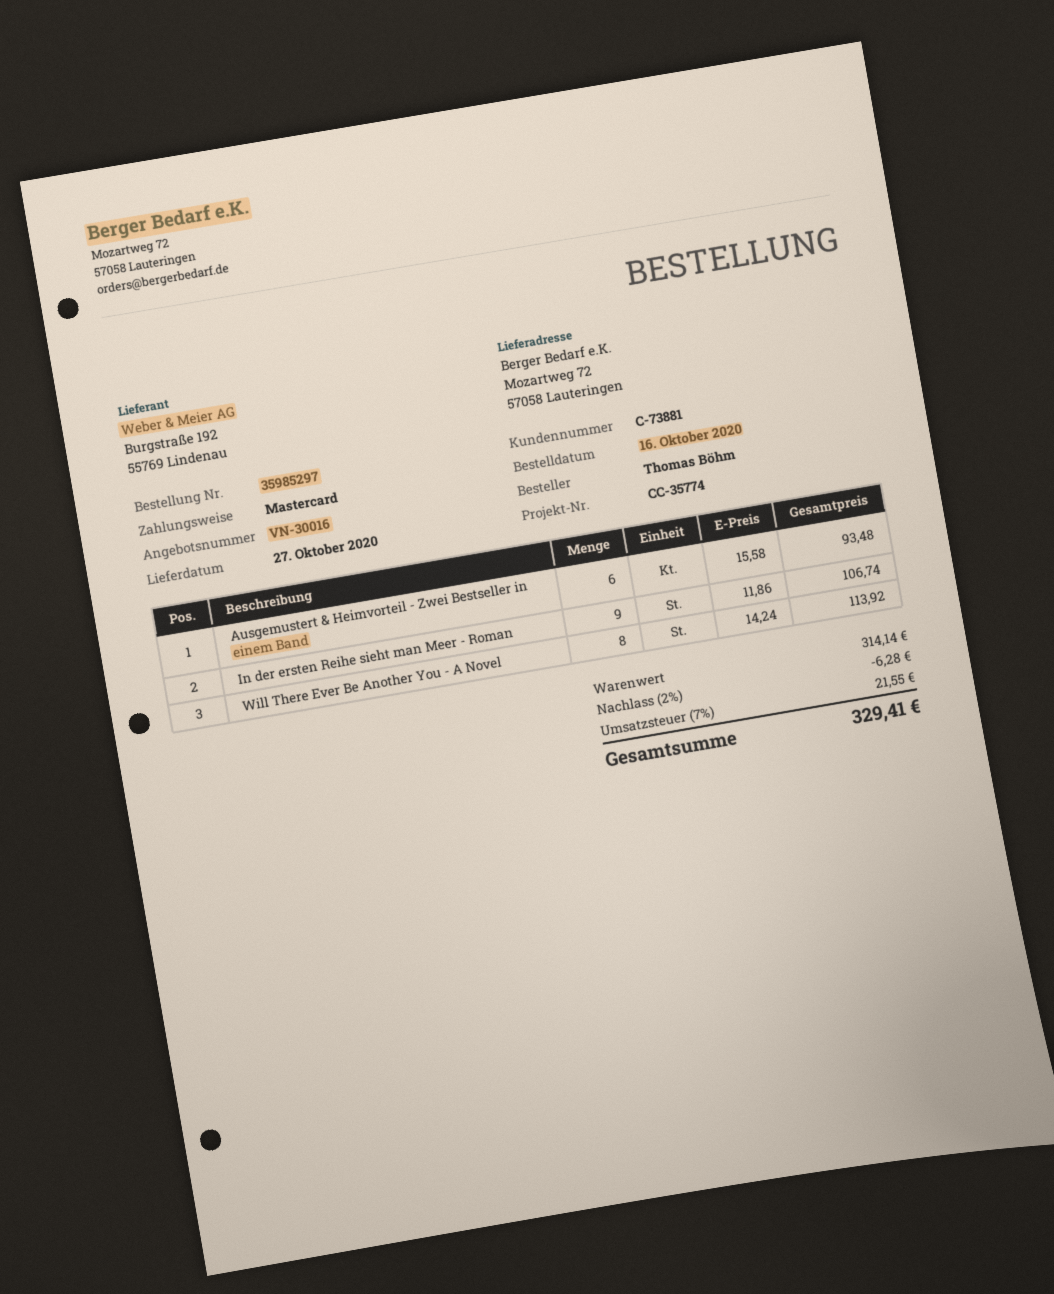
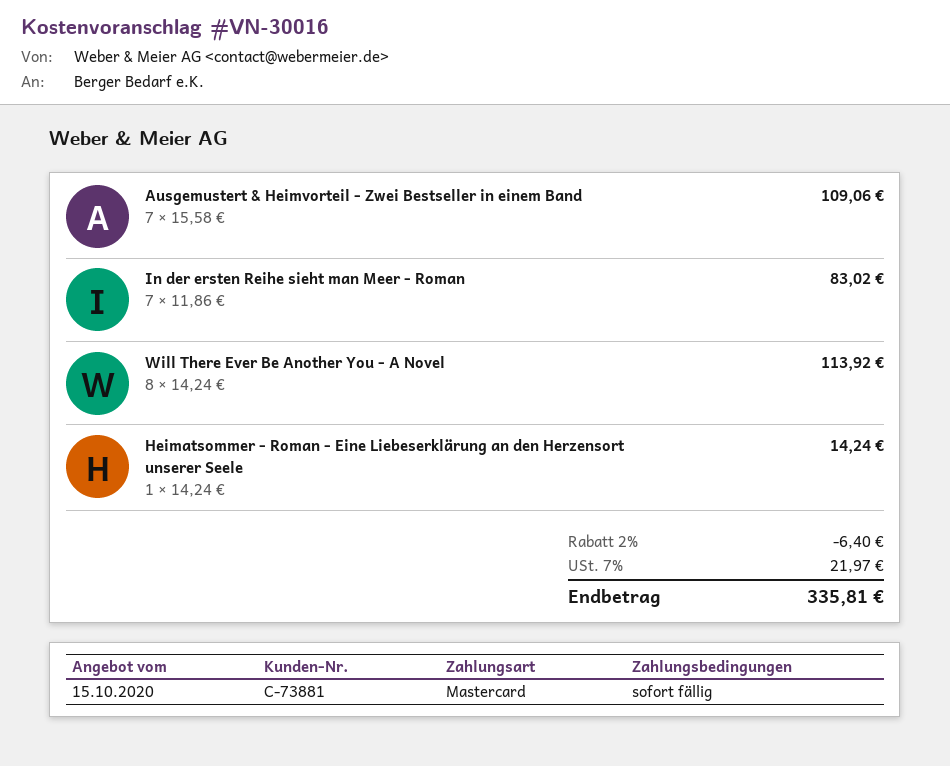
Ausgemustert & Heimvorteil - Zwei Bestseller in einem Band: 6 x 15.58 = 93.48 -> 7 x 15.58 = 109.06
In der ersten Reihe sieht man Meer - Roman: 9 x 11.86 = 106.74 -> 7 x 11.86 = 83.02
Heimatsommer - Roman - Eine Liebeserklärung an den Herzensort unserer Seele: none -> 1 x 14.24 = 14.24
discount: 2% = 6.28 -> 2% = 6.40
tax: 7% = 21.55 -> 7% = 21.97
total: 329.41 -> 335.81

